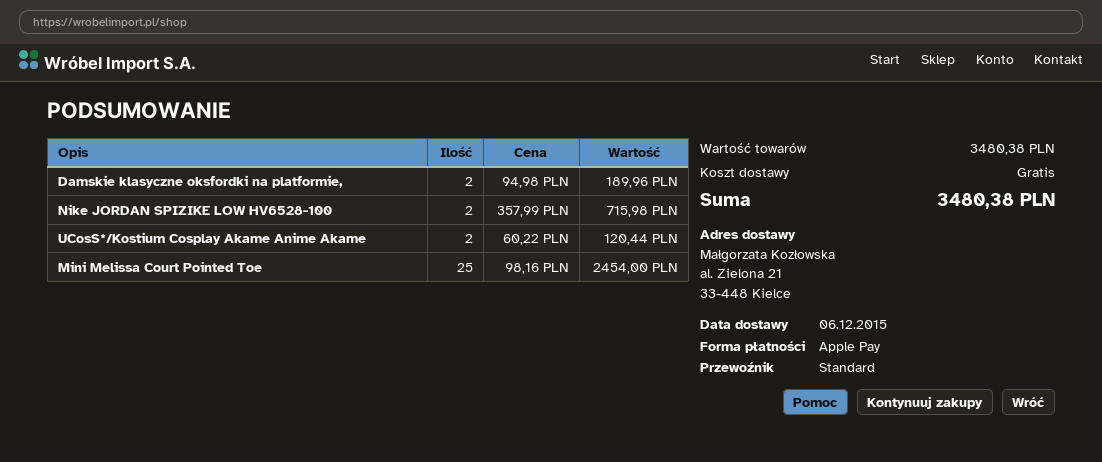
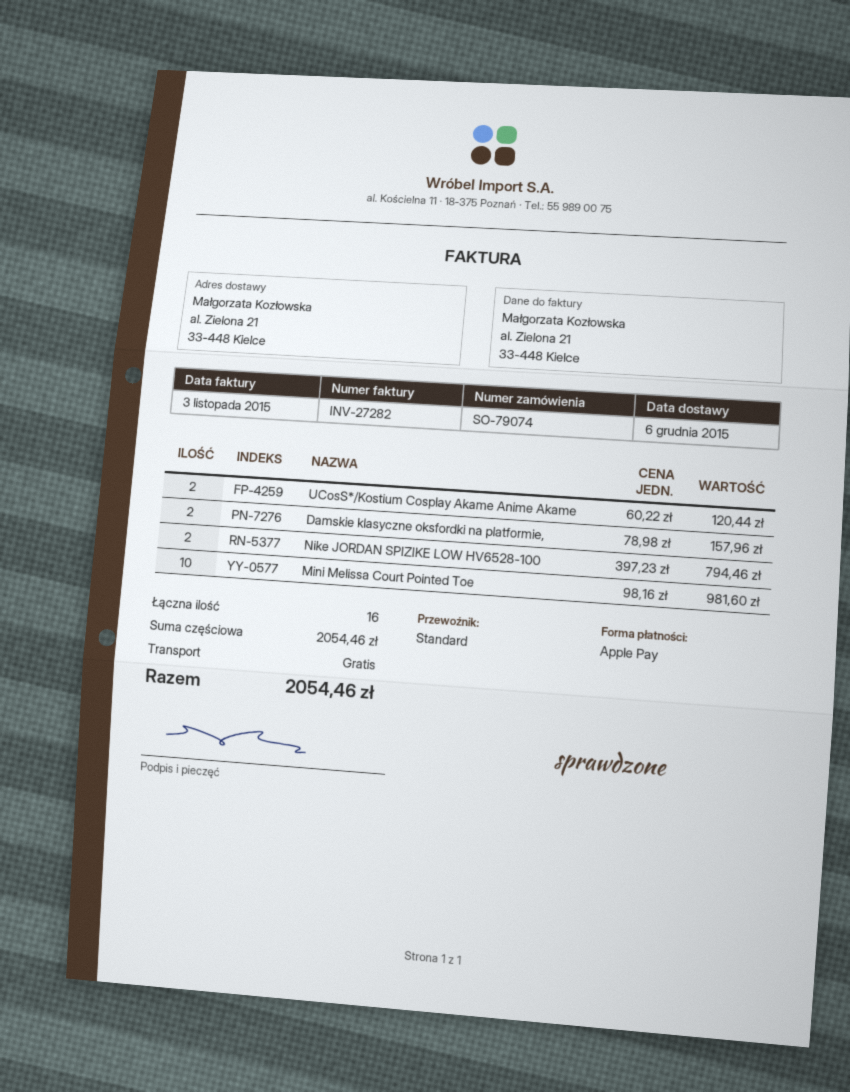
Damskie klasyczne oksfordki na platformie,: 2 x 94.98 = 189.96 -> 2 x 78.98 = 157.96
Nike JORDAN SPIZIKE LOW HV6528-100: 2 x 357.99 = 715.98 -> 2 x 397.23 = 794.46
Mini Melissa Court Pointed Toe: 25 x 98.16 = 2454.00 -> 10 x 98.16 = 981.60
subtotal: 3480.38 -> 2054.46
total: 3480.38 -> 2054.46

